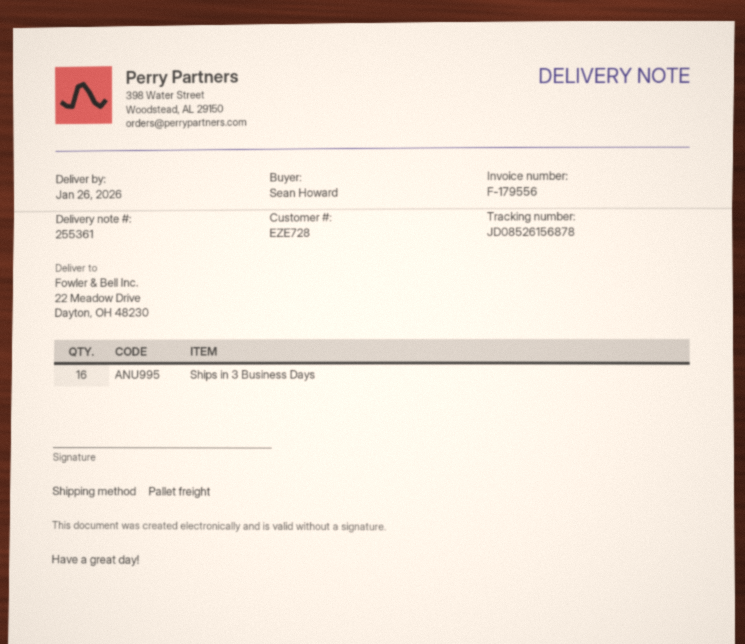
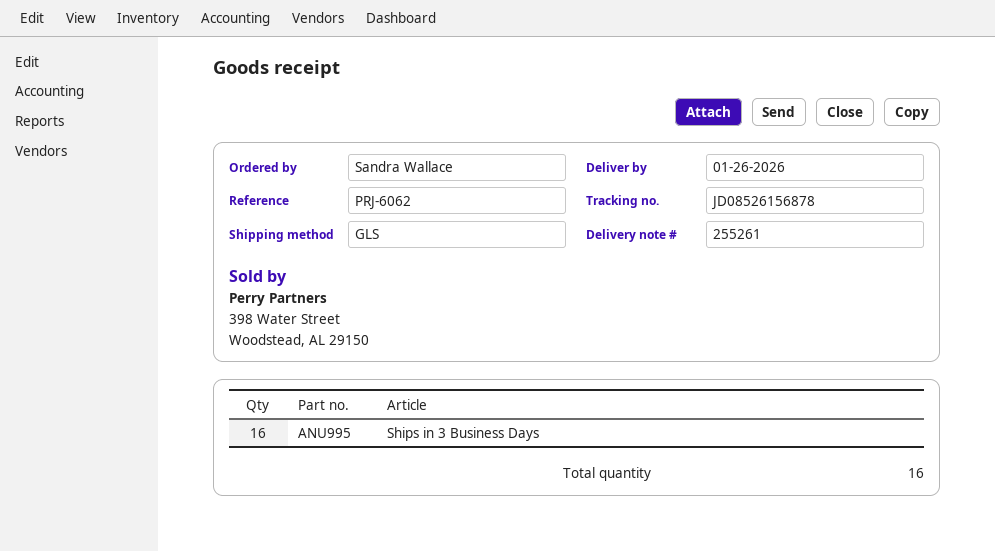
delivery note number: 255361 -> 255261
ordered by: Sean Howard -> Sandra Wallace
shipping method: pallet freight -> GLS

